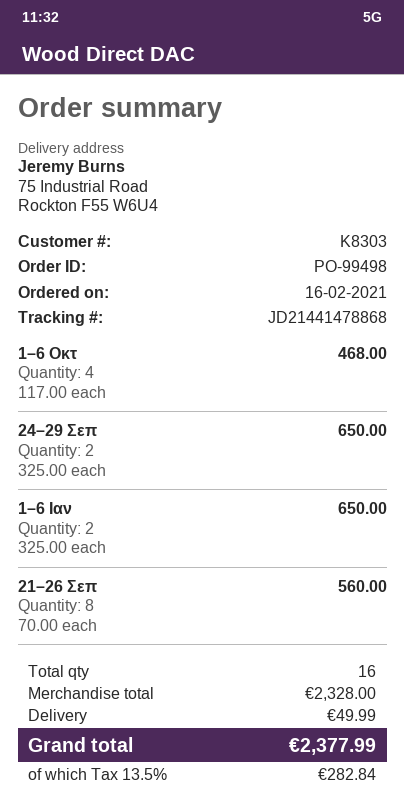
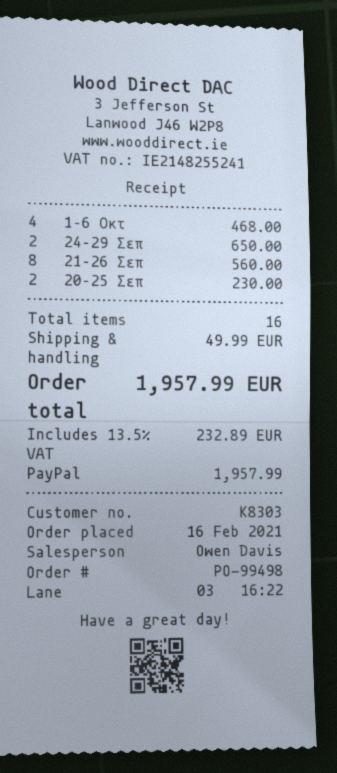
1–6 Ιαν: 2 for 650.00 -> none
20–25 Σεπ: none -> 2 for 230.00
tax: 13.5% = 282.84 -> 13.5% = 232.89
total: 2377.99 -> 1957.99

